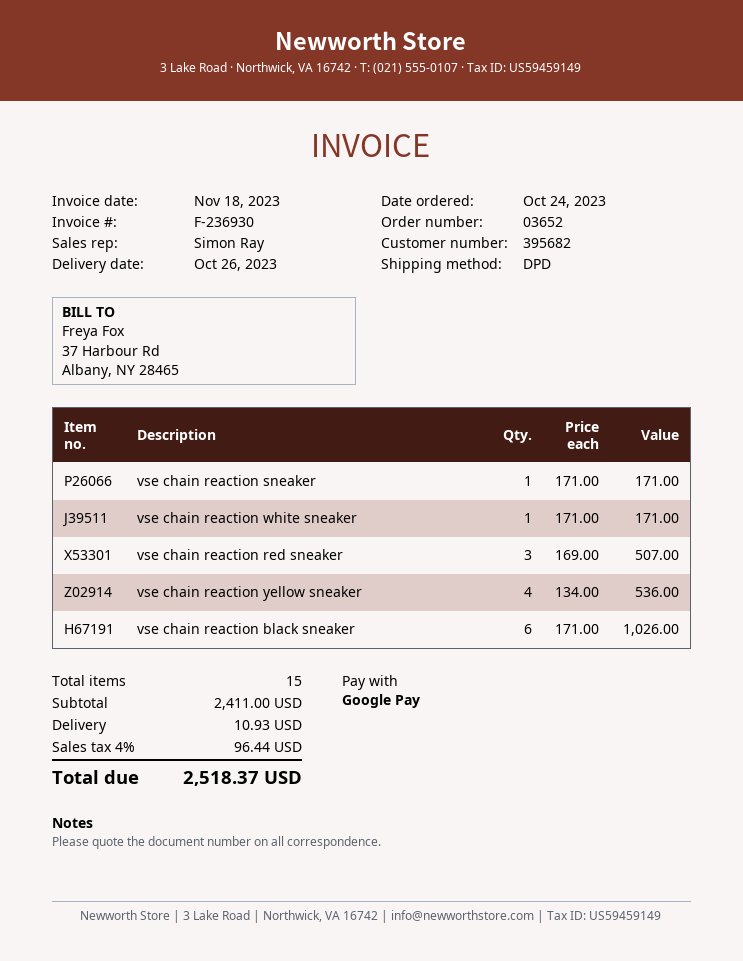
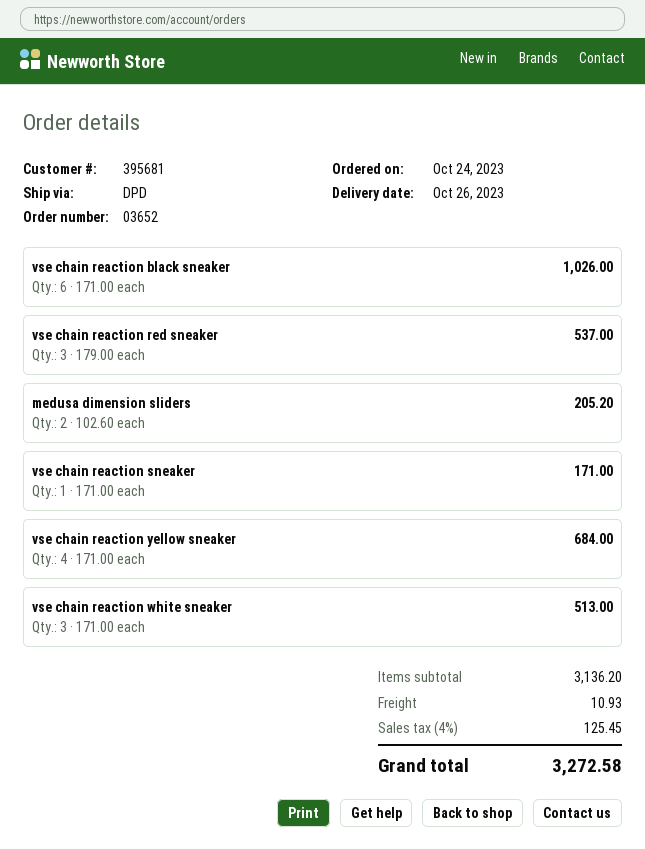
customer number: 395682 -> 395681
vse chain reaction white sneaker: 1 x 171.00 = 171.00 -> 3 x 171.00 = 513.00
vse chain reaction red sneaker: 3 x 169.00 = 507.00 -> 3 x 179.00 = 537.00
vse chain reaction yellow sneaker: 4 x 134.00 = 536.00 -> 4 x 171.00 = 684.00
medusa dimension sliders: none -> 2 x 102.60 = 205.20
subtotal: 2411.00 -> 3136.20
tax: 4% = 96.44 -> 4% = 125.45
total: 2518.37 -> 3272.58

